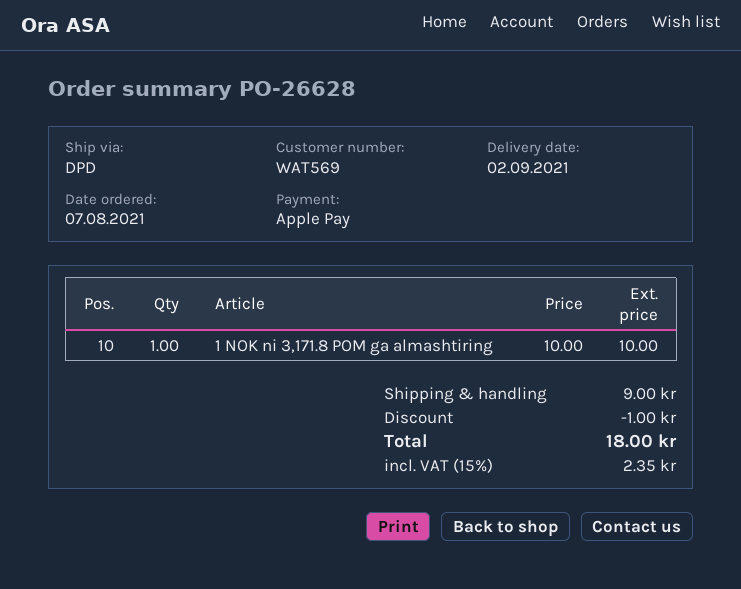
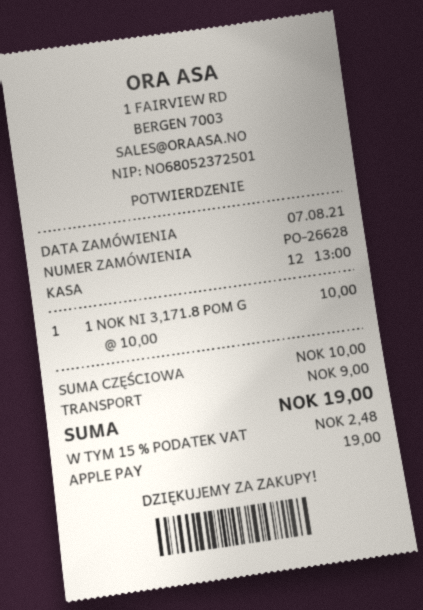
discount: 1.00 -> none
tax: 15% = 2.35 -> 15% = 2.48
total: 18.00 -> 19.00

